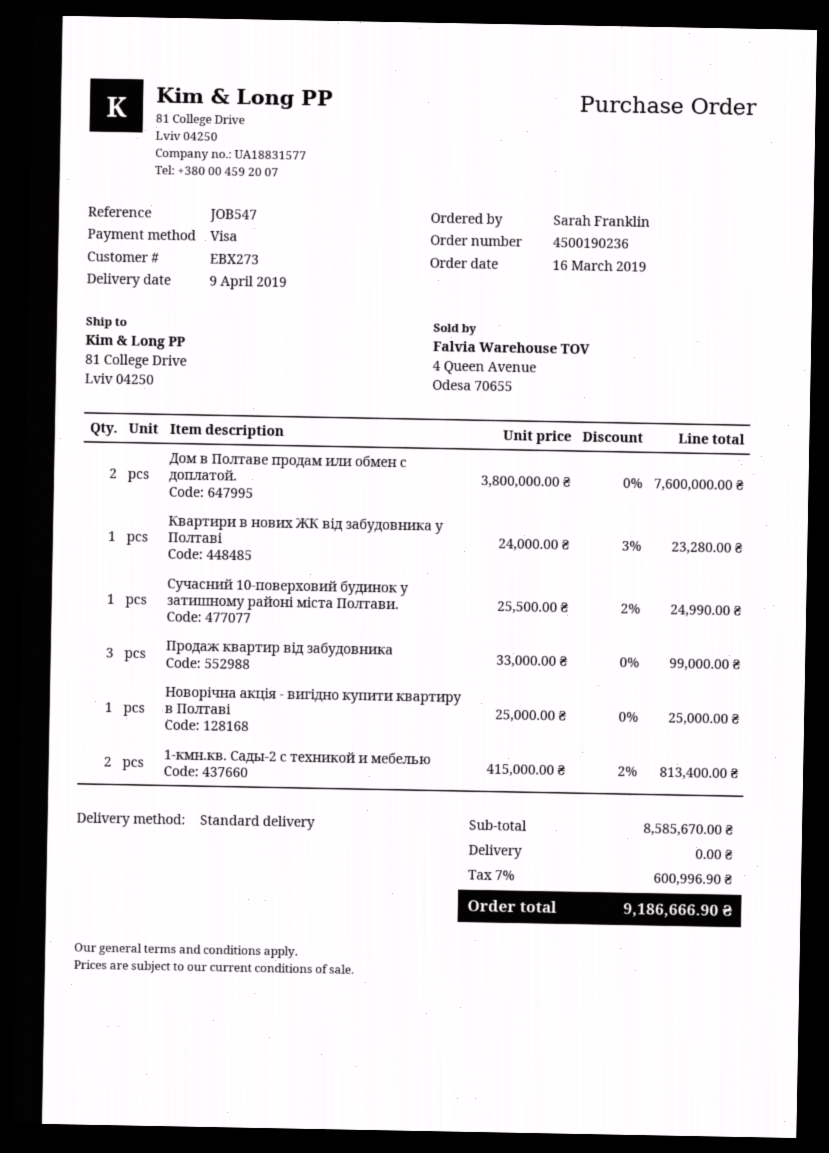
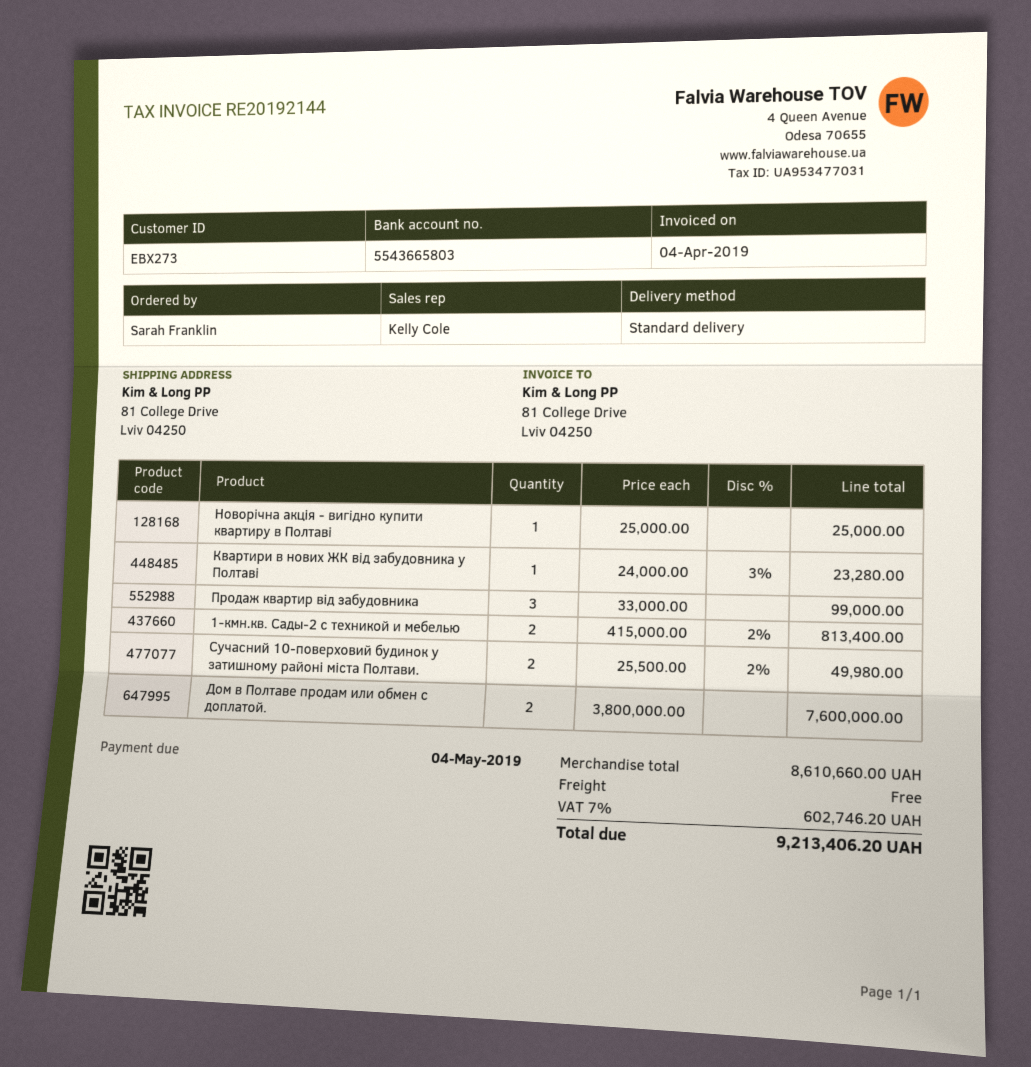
Сучасний 10-поверховий будинок у затишному районі міста Полтави.: 1 x 25500.00 - 2% = 24990.00 -> 2 x 25500.00 - 2% = 49980.00
subtotal: 8585670.00 -> 8610660.00
tax: 7% = 600996.90 -> 7% = 602746.20
total: 9186666.90 -> 9213406.20

